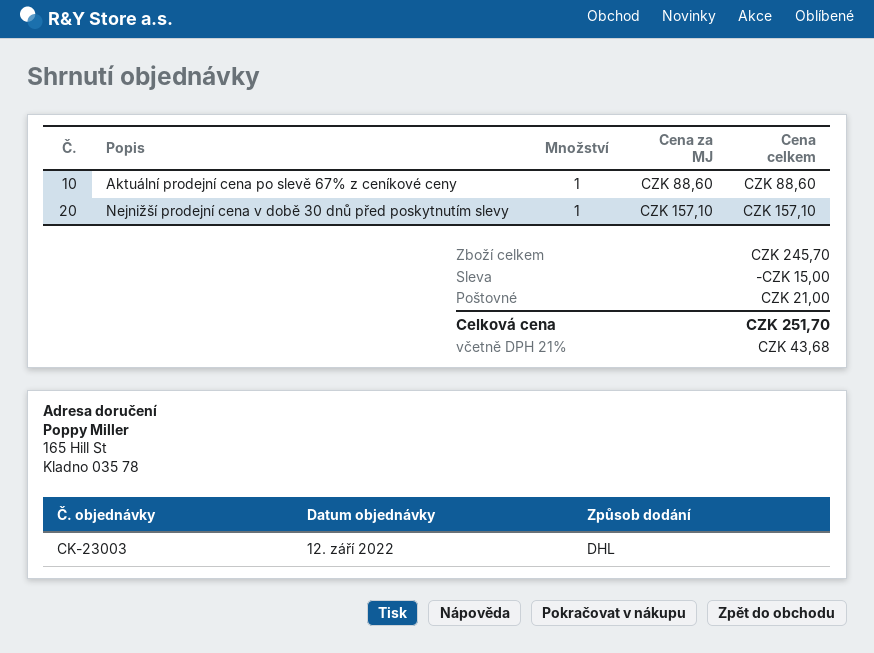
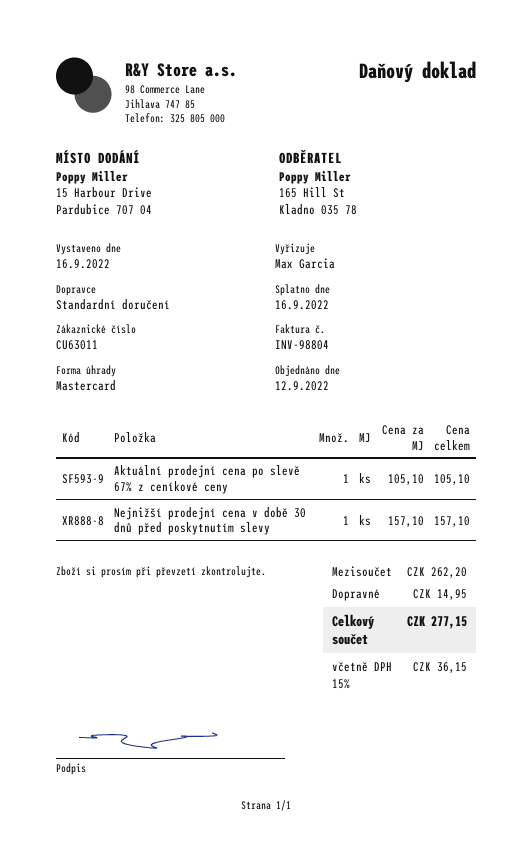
shipping method: DHL -> standard
ship to: 165 Hill St, Kladno 035 78 -> 15 Harbour Drive, Pardubice 707 04
Aktuální prodejní cena po slevě 67% z ceníkové ceny: 1 x 88.60 = 88.60 -> 1 x 105.10 = 105.10
subtotal: 245.70 -> 262.20
discount: 15.00 -> none
shipping: 21.00 -> 14.95
tax: 21% = 43.68 -> 15% = 36.15
total: 251.70 -> 277.15

